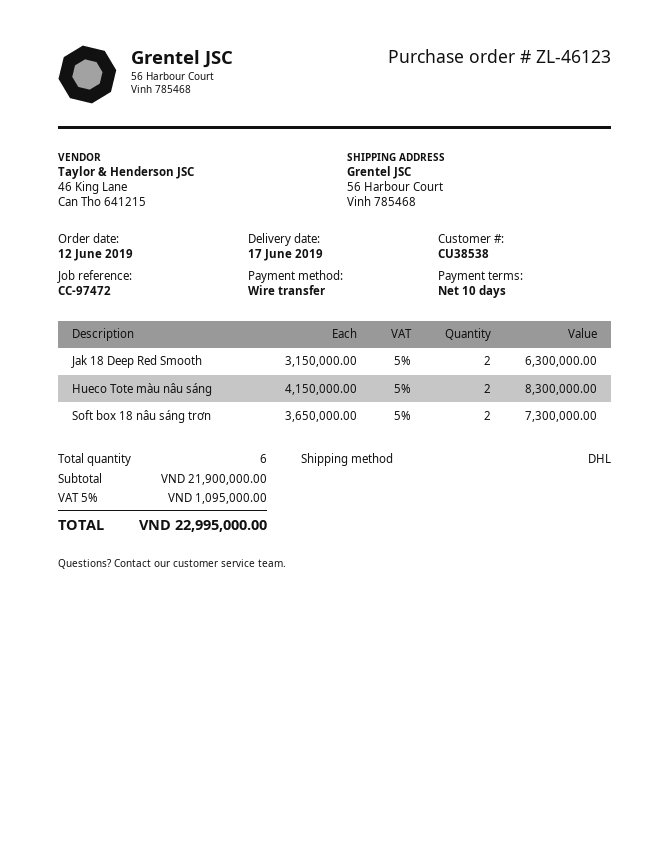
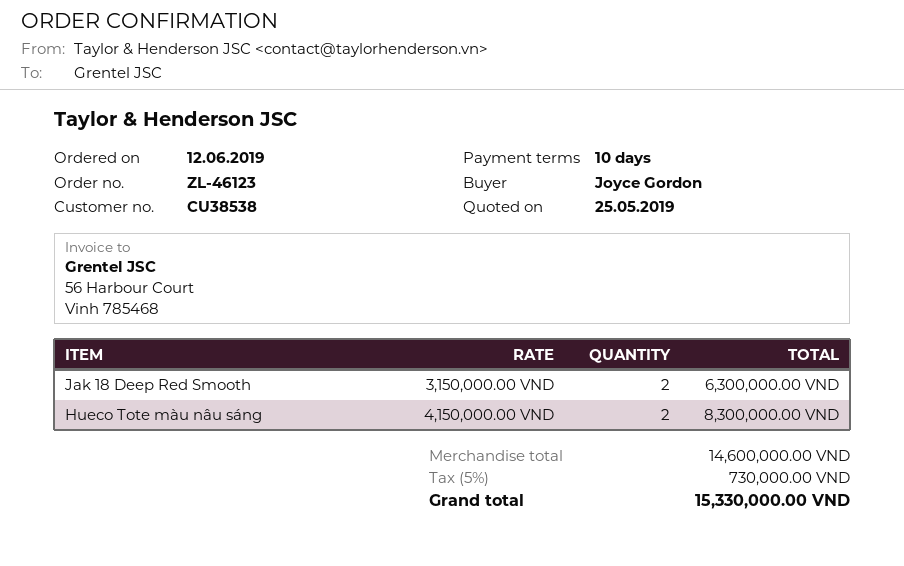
Soft box 18 nâu sáng trơn: 2 x 3650000.00 = 7300000.00 -> none
subtotal: 21900000.00 -> 14600000.00
tax: 5% = 1095000.00 -> 5% = 730000.00
total: 22995000.00 -> 15330000.00

